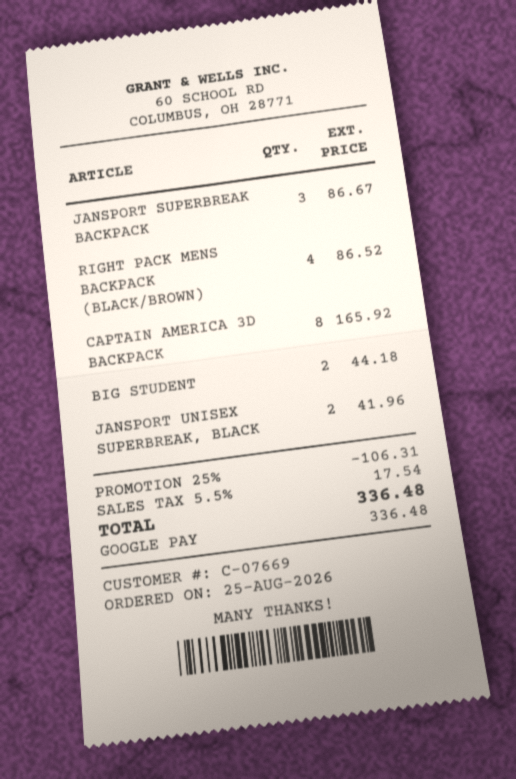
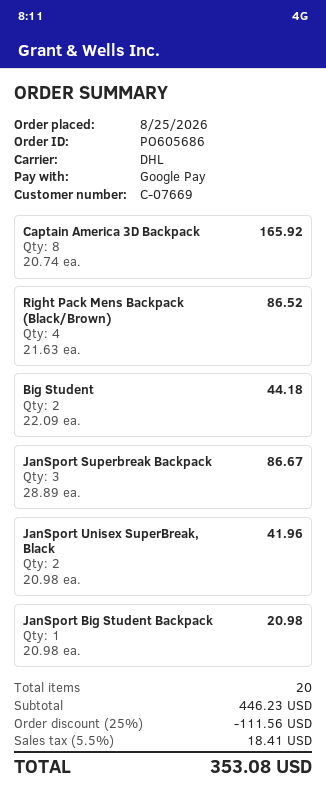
JanSport Big Student Backpack: none -> 1 for 20.98
discount: 25% = 106.31 -> 25% = 111.56
tax: 5.5% = 17.54 -> 5.5% = 18.41
total: 336.48 -> 353.08

